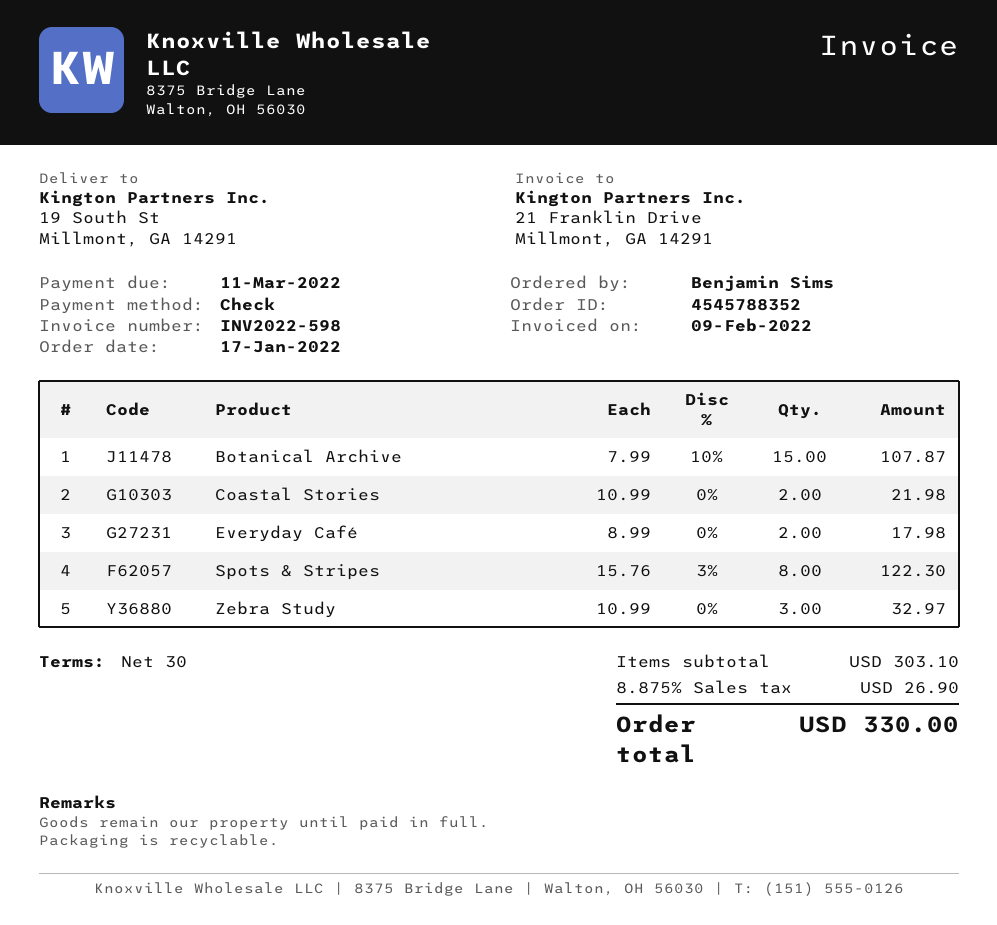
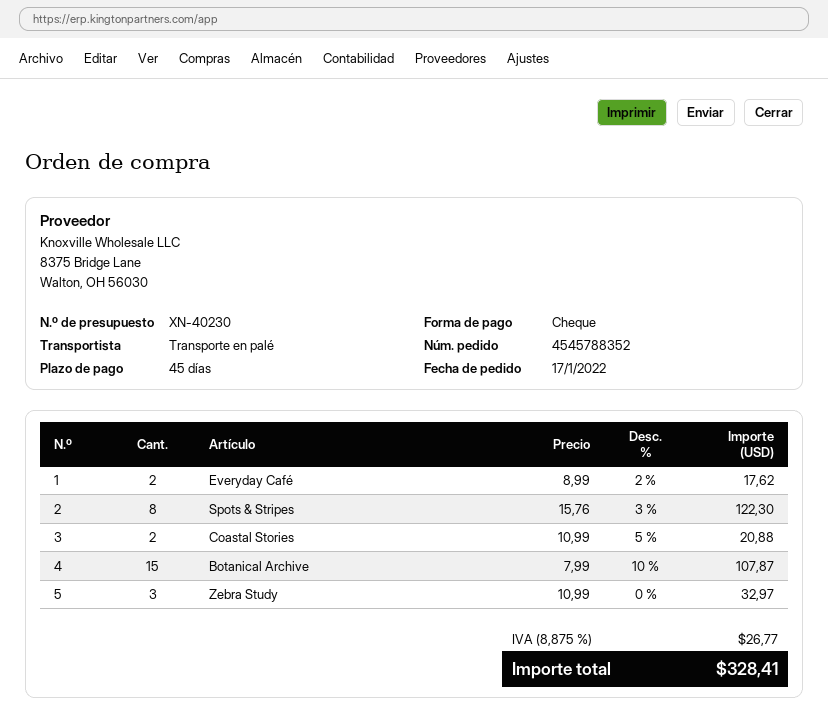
payment terms: 30 days -> 45 days
Coastal Stories: 2 x 10.99 = 21.98 -> 2 x 10.99 - 5% = 20.88
Everyday Café: 2 x 8.99 = 17.98 -> 2 x 8.99 - 2% = 17.62
tax: 8.875% = 26.90 -> 8.875% = 26.77
total: 330.00 -> 328.41

